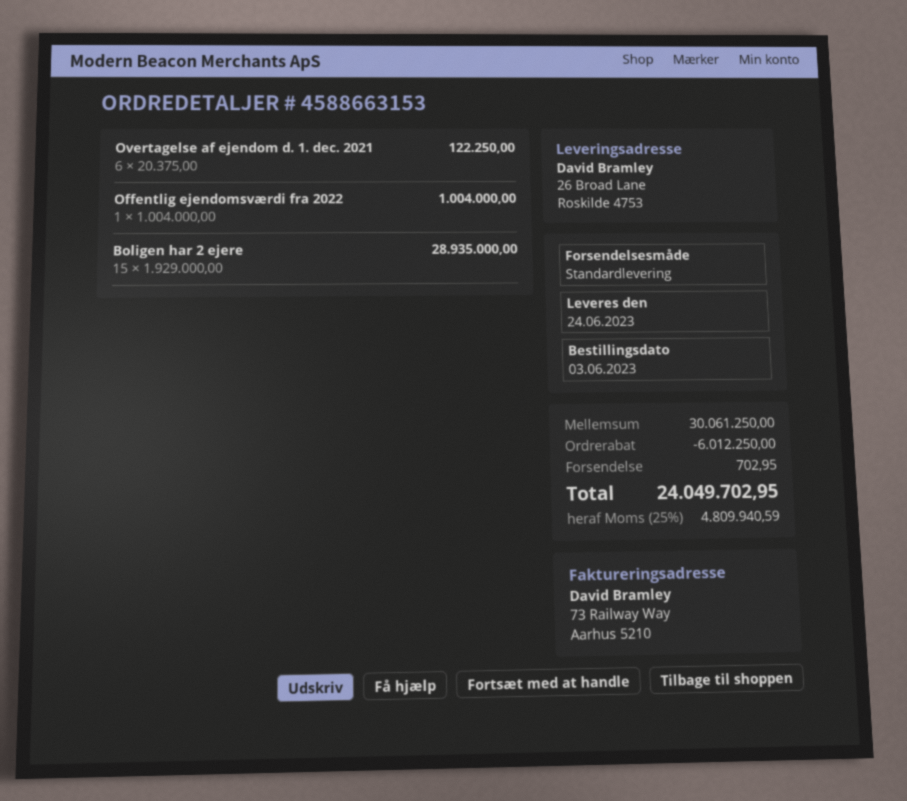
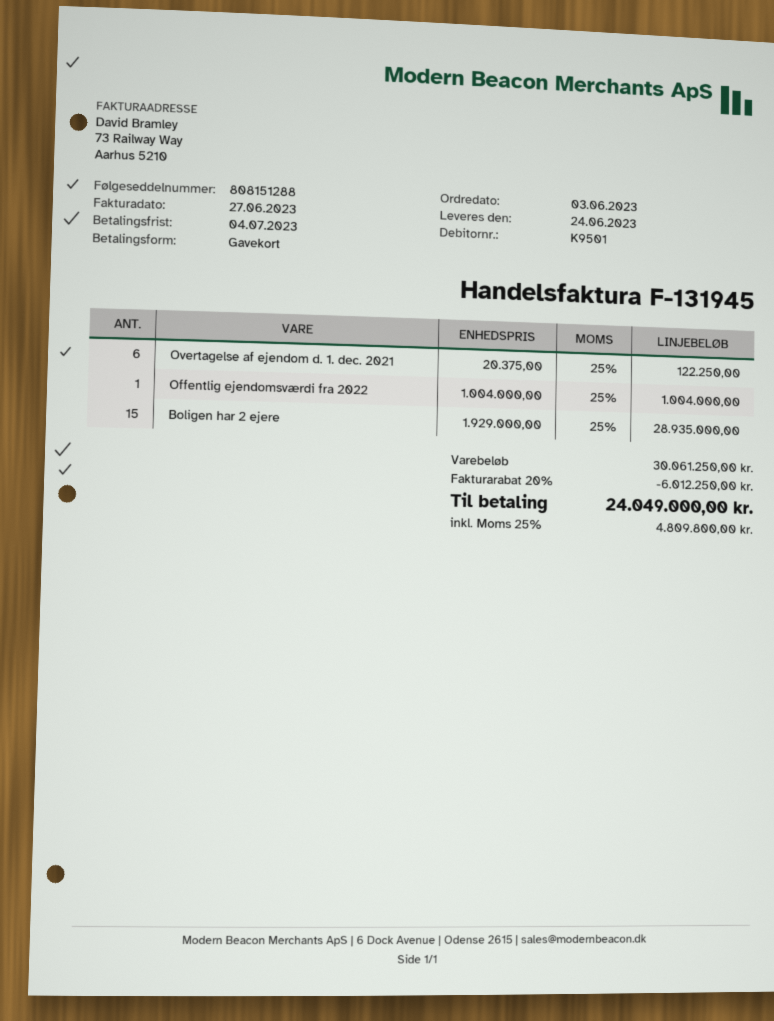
shipping: 702.95 -> none
tax: 25% = 4809940.59 -> 25% = 4809800.00
total: 24049702.95 -> 24049000.00

